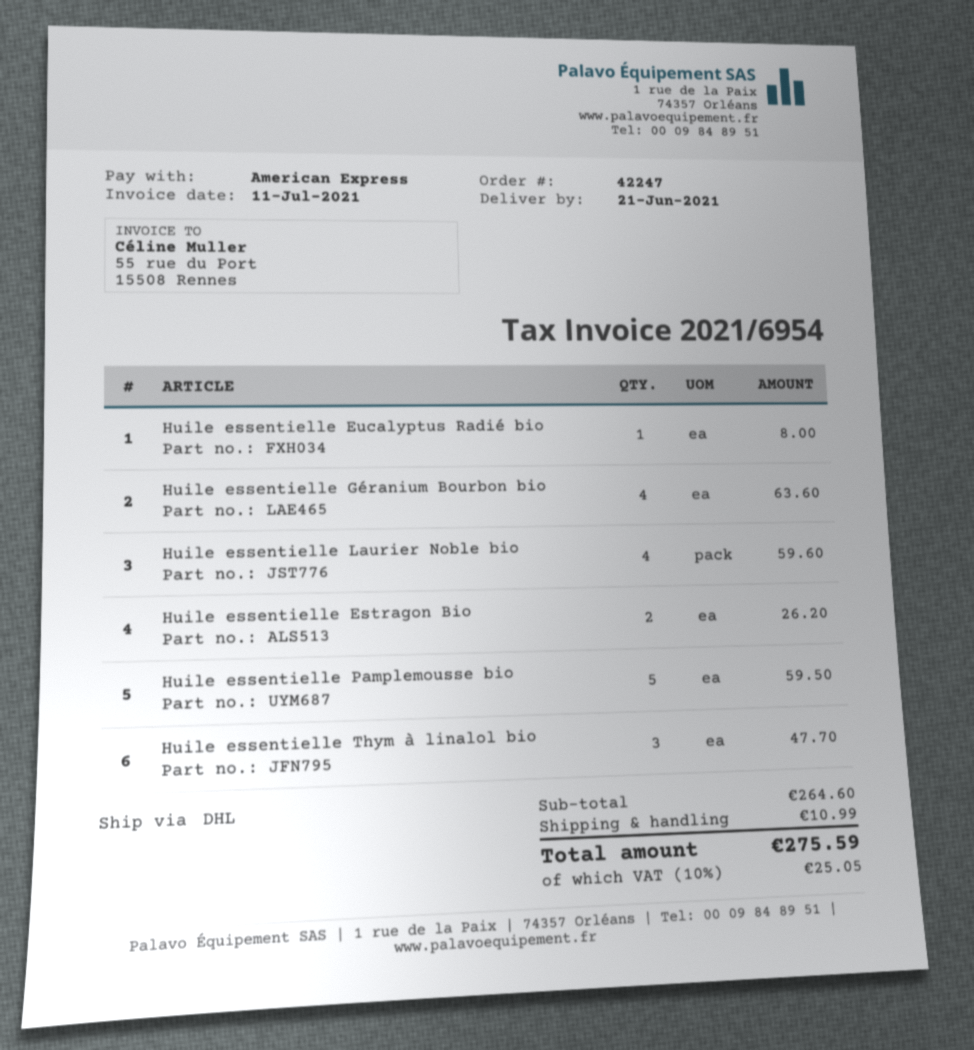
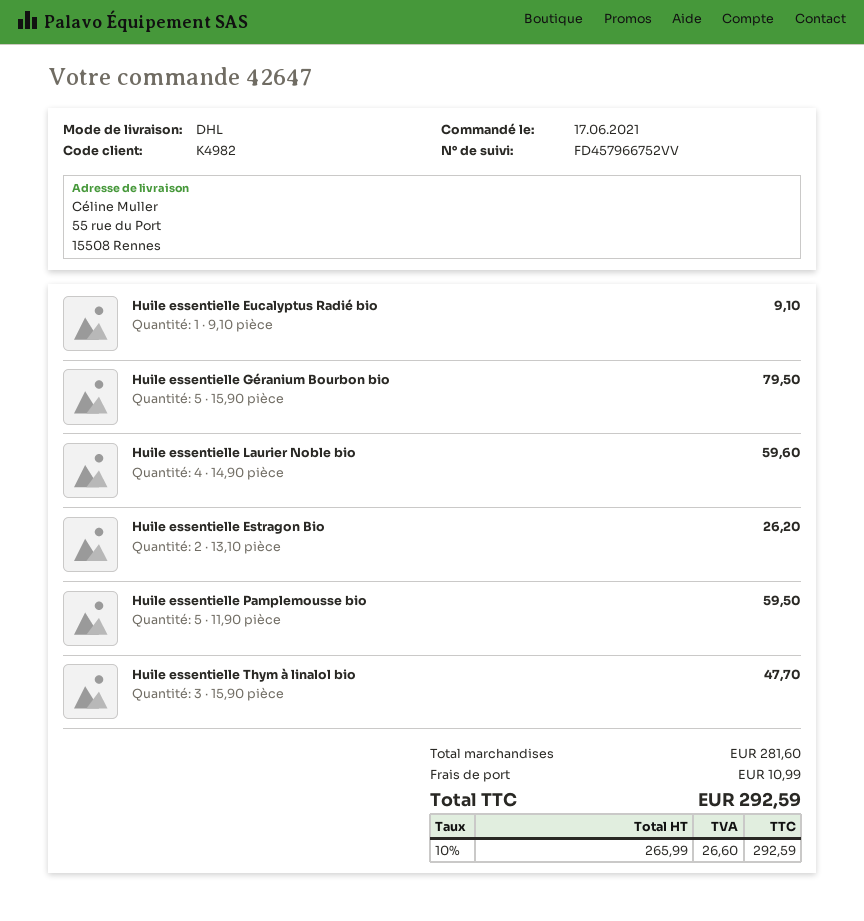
order number: 42247 -> 42647
Huile essentielle Eucalyptus Radié bio: 1 for 8.00 -> 1 for 9.10
Huile essentielle Géranium Bourbon bio: 4 for 63.60 -> 5 for 79.50
subtotal: 264.60 -> 281.60
tax: 10% = 25.05 -> 10% = 26.60
total: 275.59 -> 292.59

